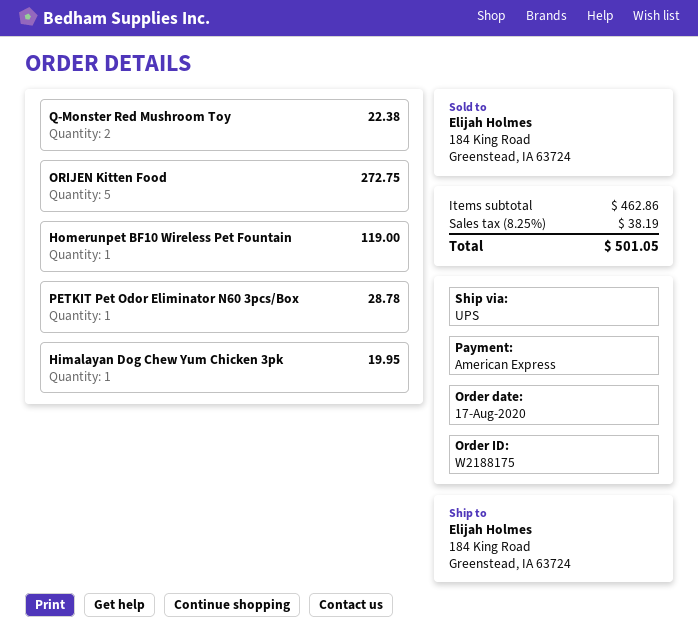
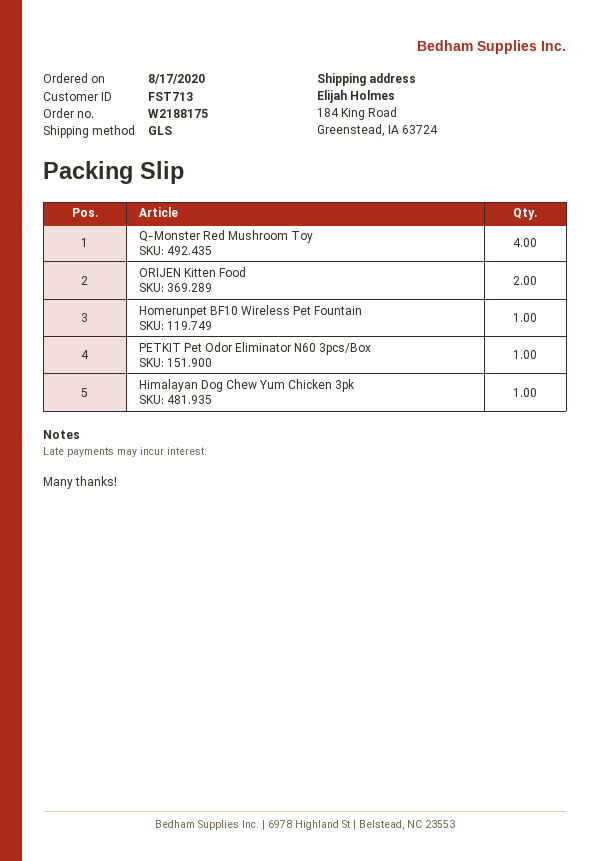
shipping method: UPS -> GLS
Q-Monster Red Mushroom Toy: 2 -> 4
ORIJEN Kitten Food: 5 -> 2

